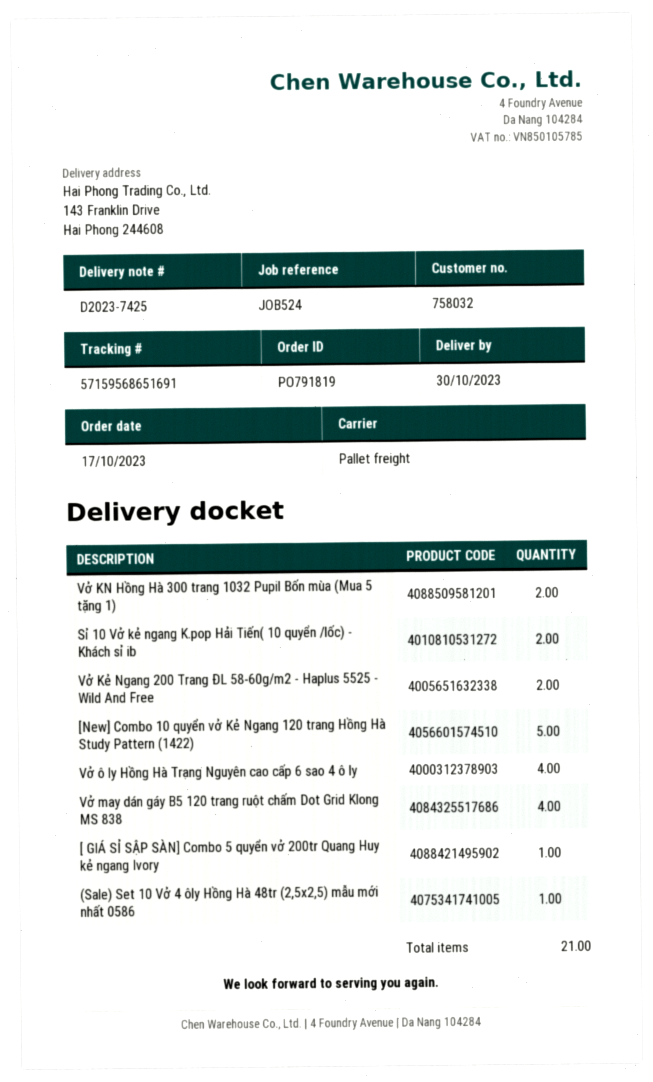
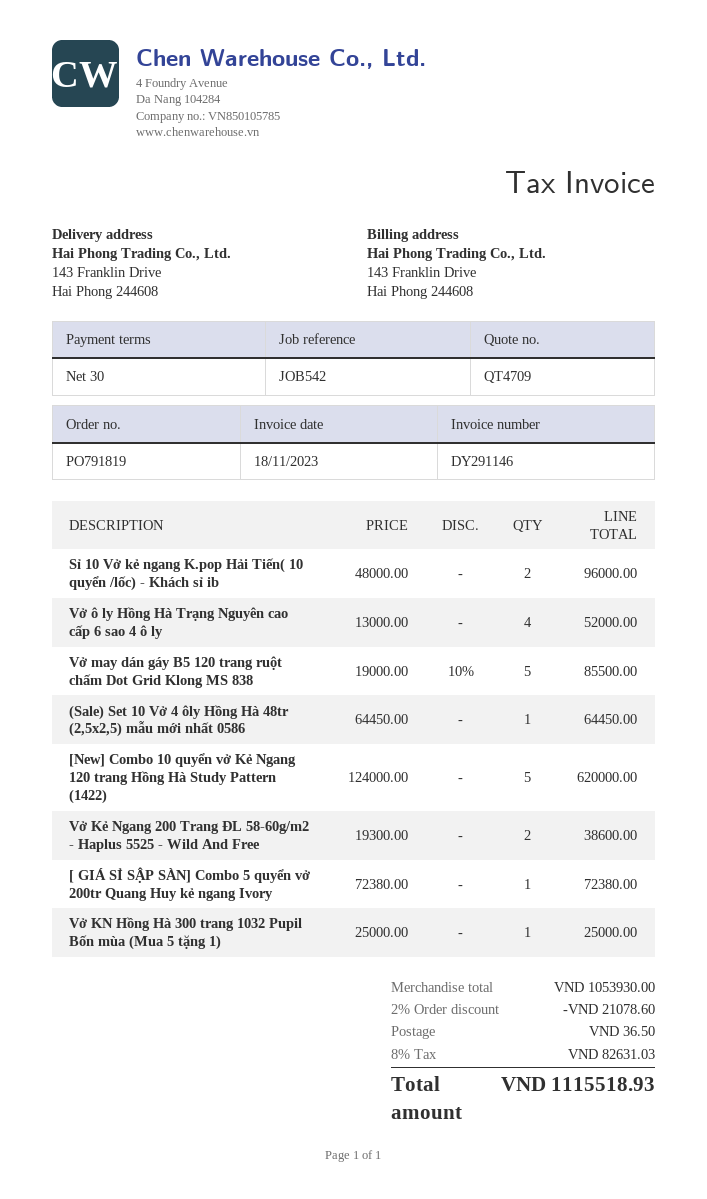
reference: JOB524 -> JOB542
Vở KN Hồng Hà 300 trang 1032 Pupil Bốn mùa (Mua 5 tặng 1): 2 -> 1
Vở may dán gáy B5 120 trang ruột chấm Dot Grid Klong MS 838: 4 -> 5

